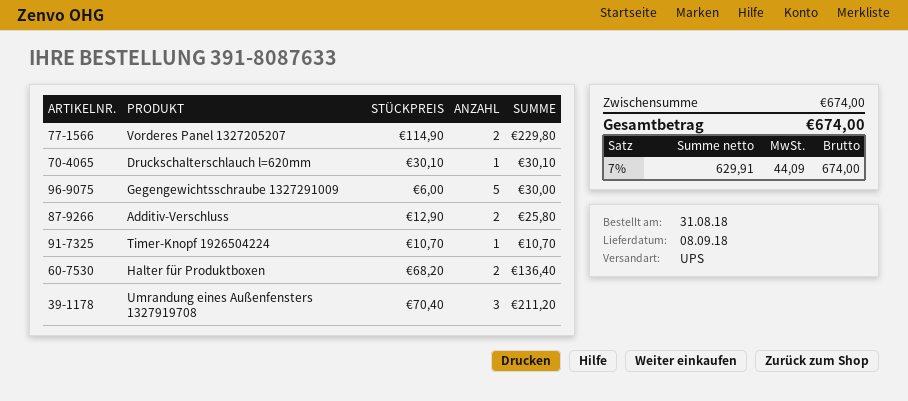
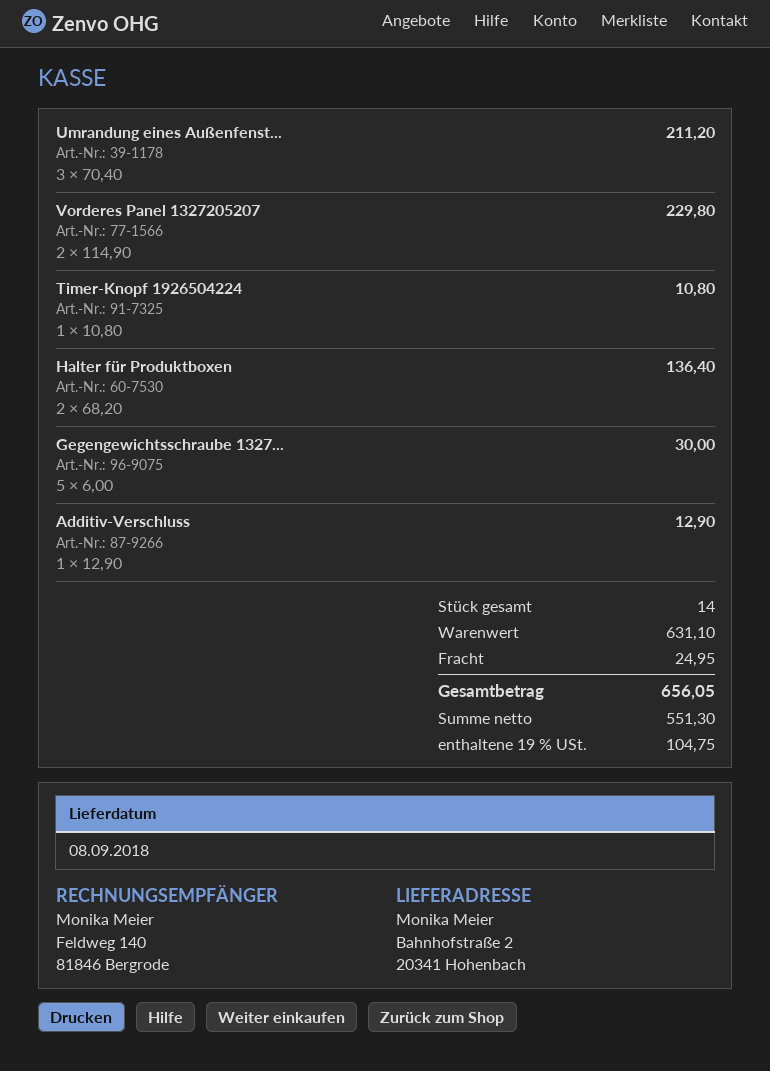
Druckschalterschlauch l=620mm: 1 x 30.10 = 30.10 -> none
Additiv-Verschluss: 2 x 12.90 = 25.80 -> 1 x 12.90 = 12.90
Timer-Knopf 1926504224: 1 x 10.70 = 10.70 -> 1 x 10.80 = 10.80
subtotal: 674.00 -> 631.10
shipping: none -> 24.95
net: 629.91 -> 551.30
tax: 7% = 44.09 -> 19% = 104.75
total: 674.00 -> 656.05

